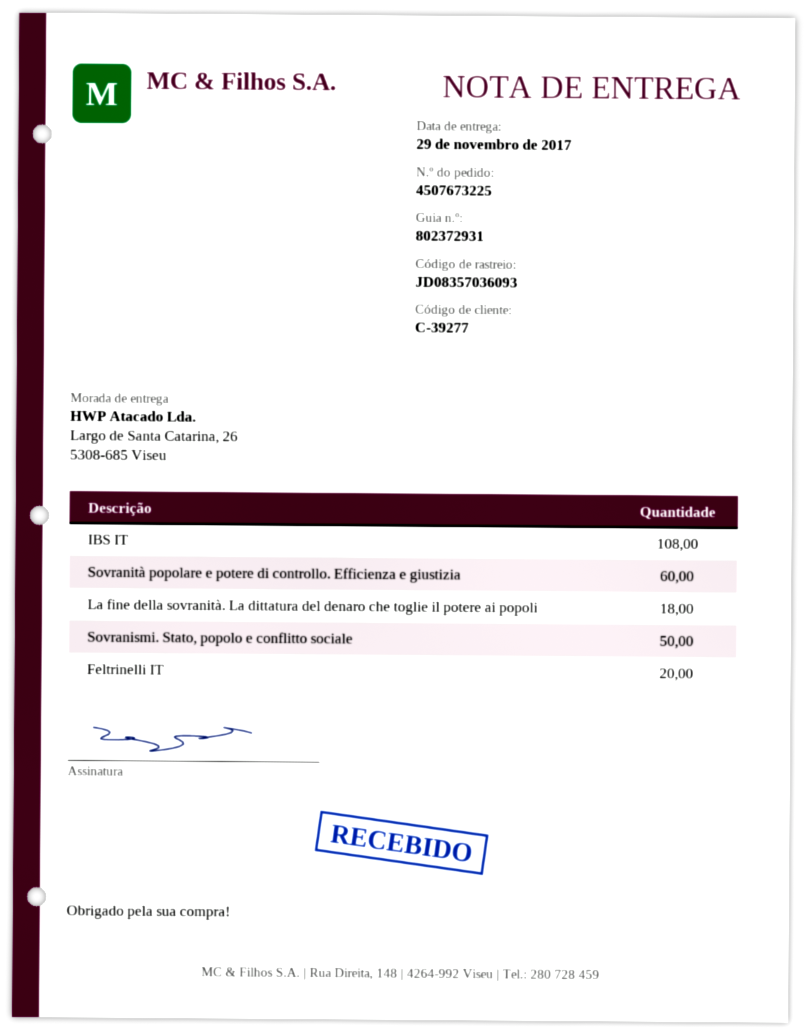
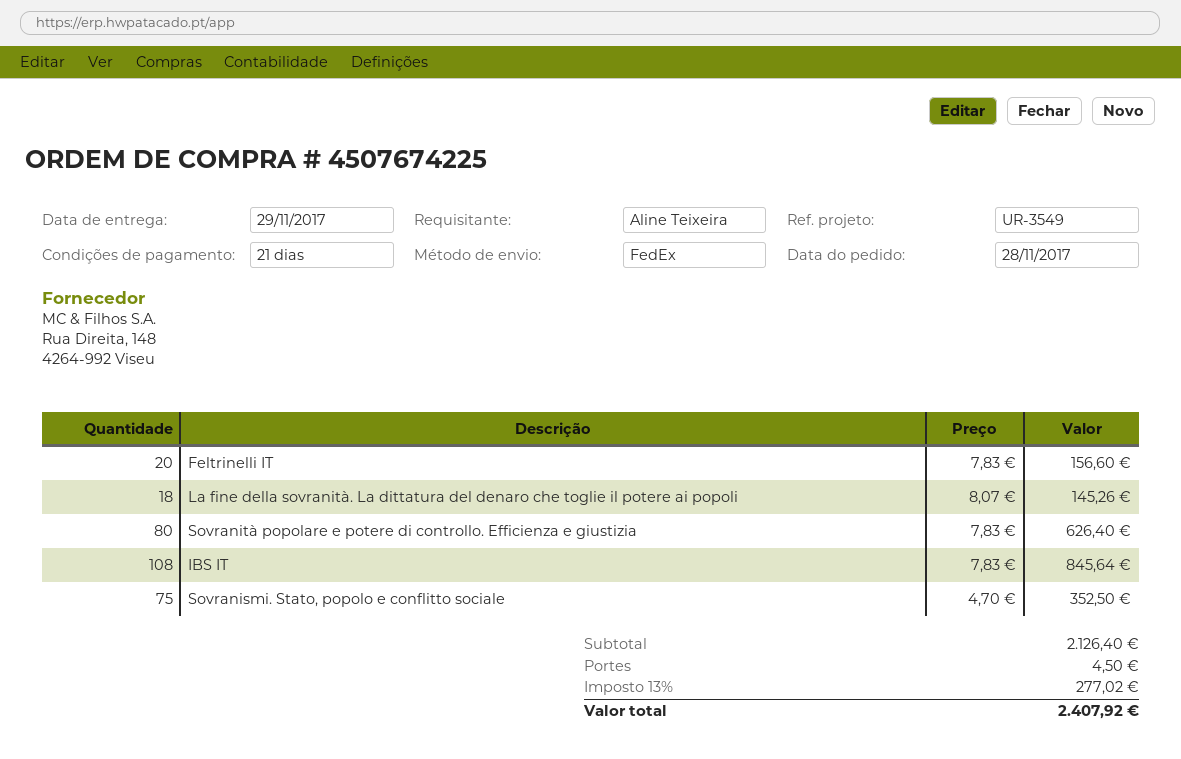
order number: 4507673225 -> 4507674225
Sovranità popolare e potere di controllo. Efficienza e giustizia: 60 -> 80
Sovranismi. Stato, popolo e conflitto sociale: 50 -> 75

